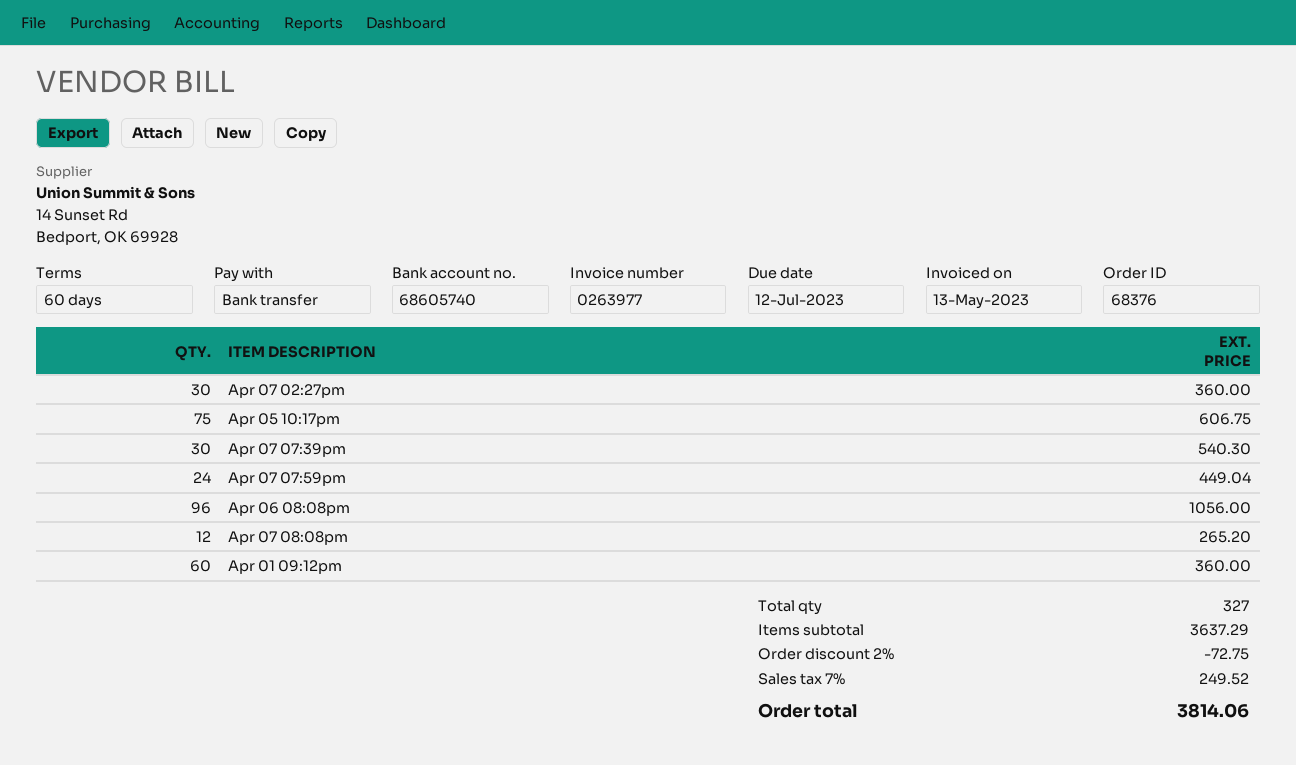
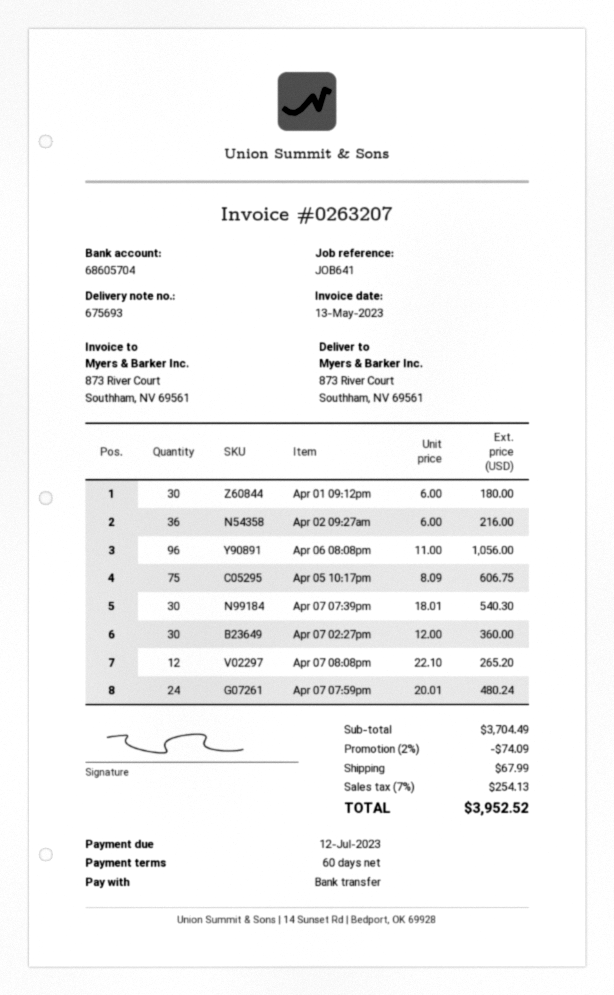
invoice number: 0263977 -> 0263207
bank account: 68605740 -> 68605704
Apr 07 07:59pm: 24 for 449.04 -> 24 for 480.24
Apr 01 09:12pm: 60 for 360.00 -> 30 for 180.00
Apr 02 09:27am: none -> 36 for 216.00
subtotal: 3637.29 -> 3704.49
discount: 2% = 72.75 -> 2% = 74.09
shipping: none -> 67.99
tax: 7% = 249.52 -> 7% = 254.13
total: 3814.06 -> 3952.52

